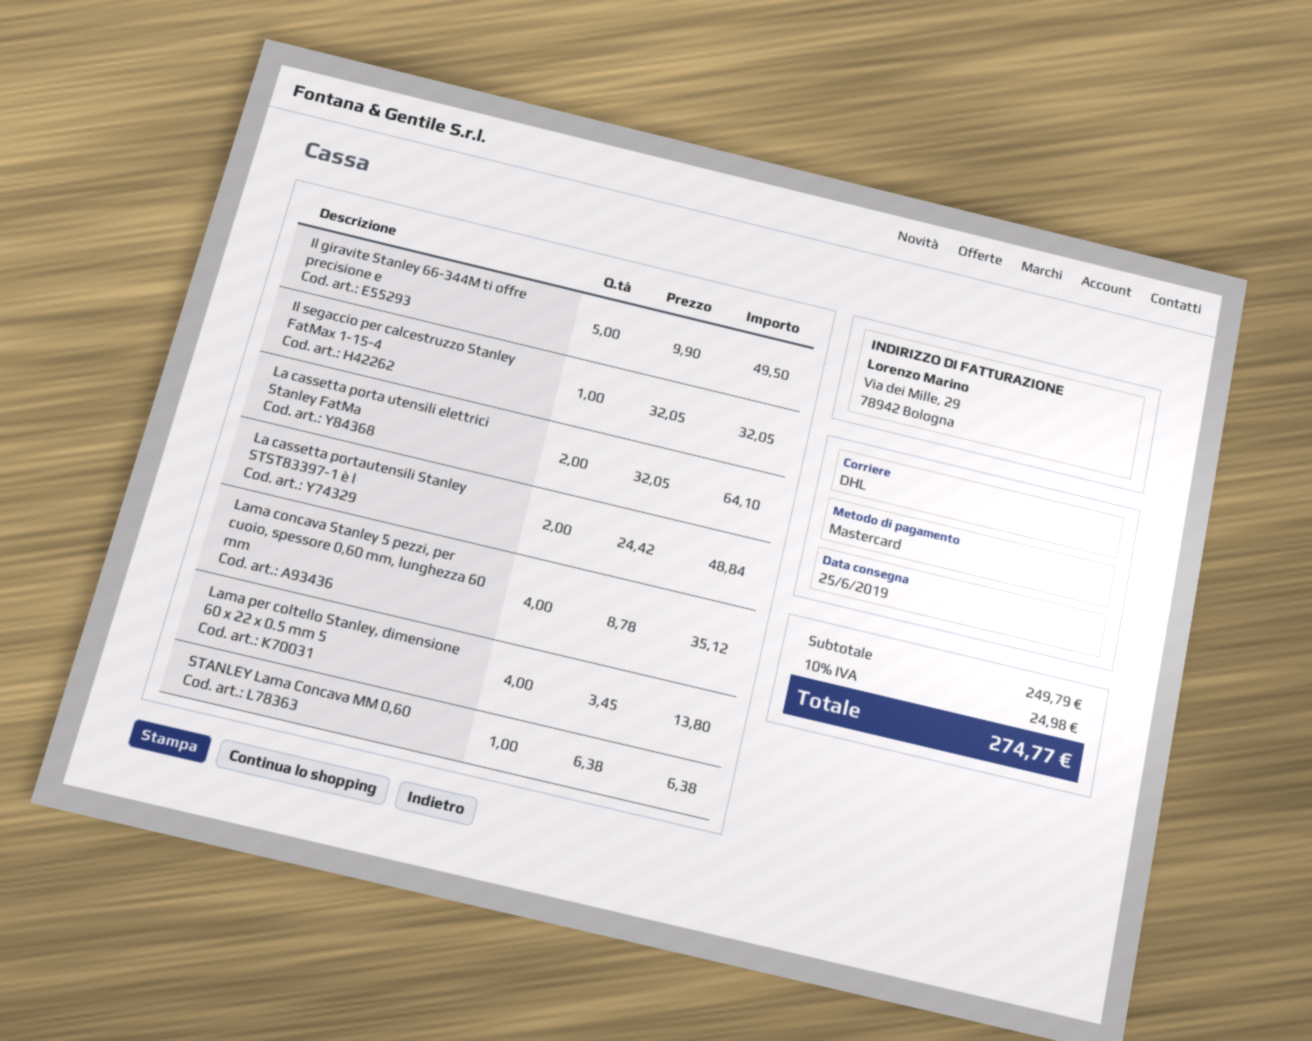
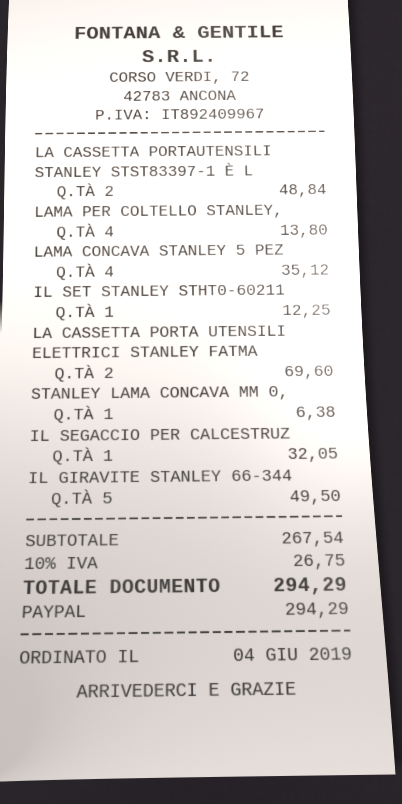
payment method: Mastercard -> PayPal
La cassetta porta utensili elettrici Stanley FatMa: 2 for 64.10 -> 2 for 69.60
IL SET STANLEY STHT0-60211: none -> 1 for 12.25
subtotal: 249.79 -> 267.54
tax: 10% = 24.98 -> 10% = 26.75
total: 274.77 -> 294.29

